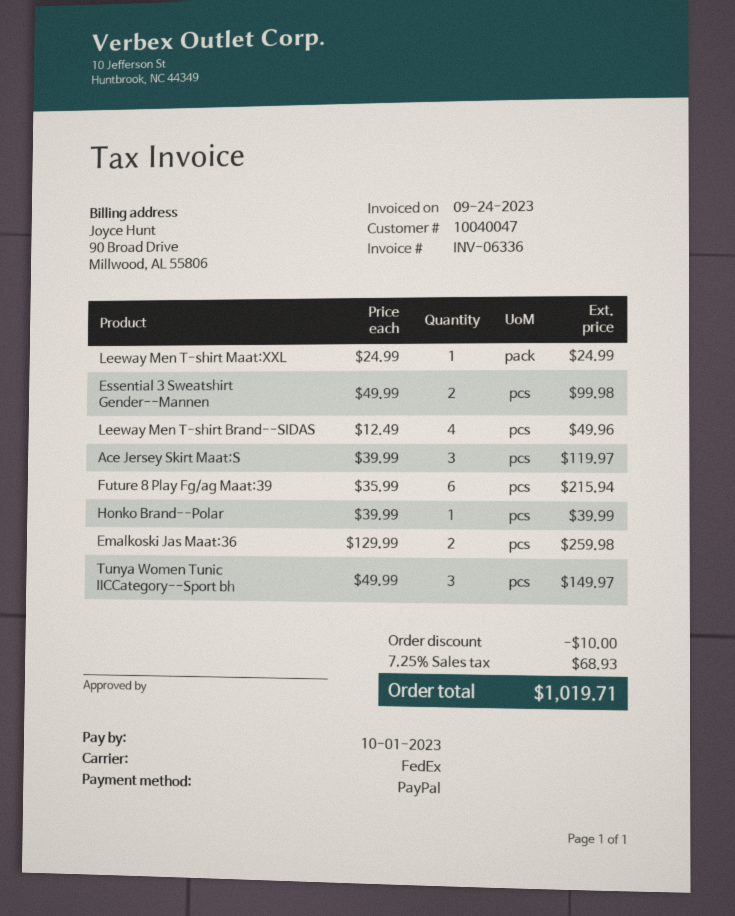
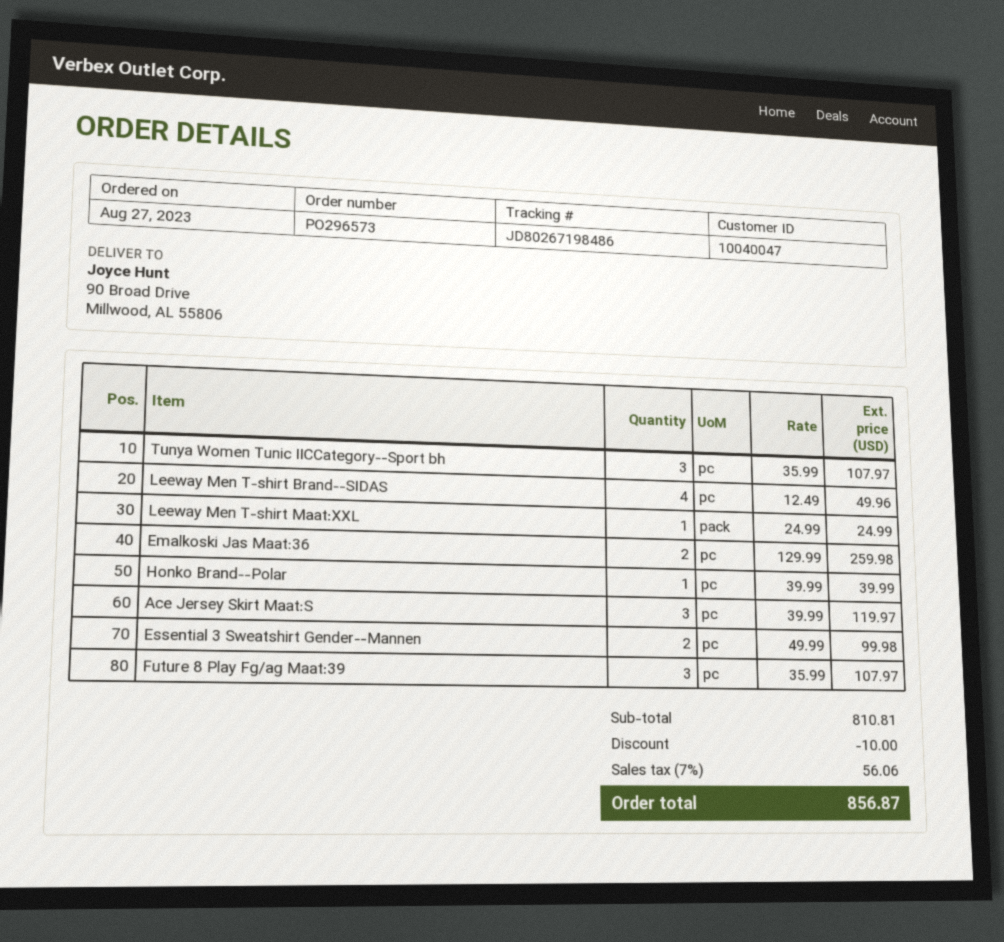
Future 8 Play Fg/ag Maat:39: 6 x 35.99 = 215.94 -> 3 x 35.99 = 107.97
Tunya Women Tunic IICCategory--Sport bh: 3 x 49.99 = 149.97 -> 3 x 35.99 = 107.97
tax: 7.25% = 68.93 -> 7% = 56.06
total: 1019.71 -> 856.87

